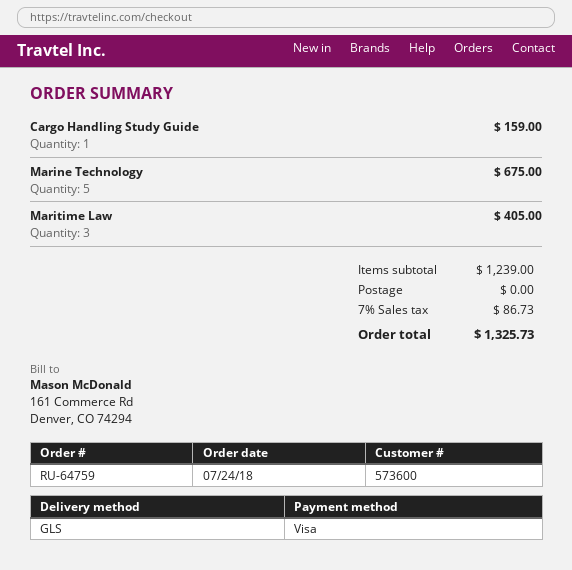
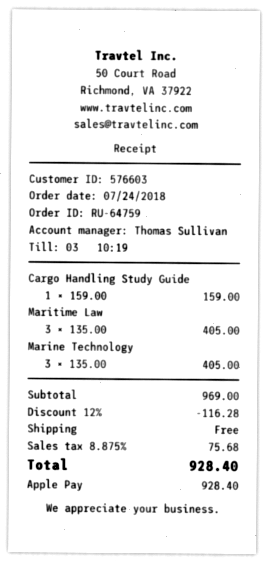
customer number: 573600 -> 576603
payment method: Visa -> Apple Pay
Marine Technology: 5 for 675.00 -> 3 for 405.00
subtotal: 1239.00 -> 969.00
discount: none -> 12% = 116.28
tax: 7% = 86.73 -> 8.875% = 75.68
total: 1325.73 -> 928.40

